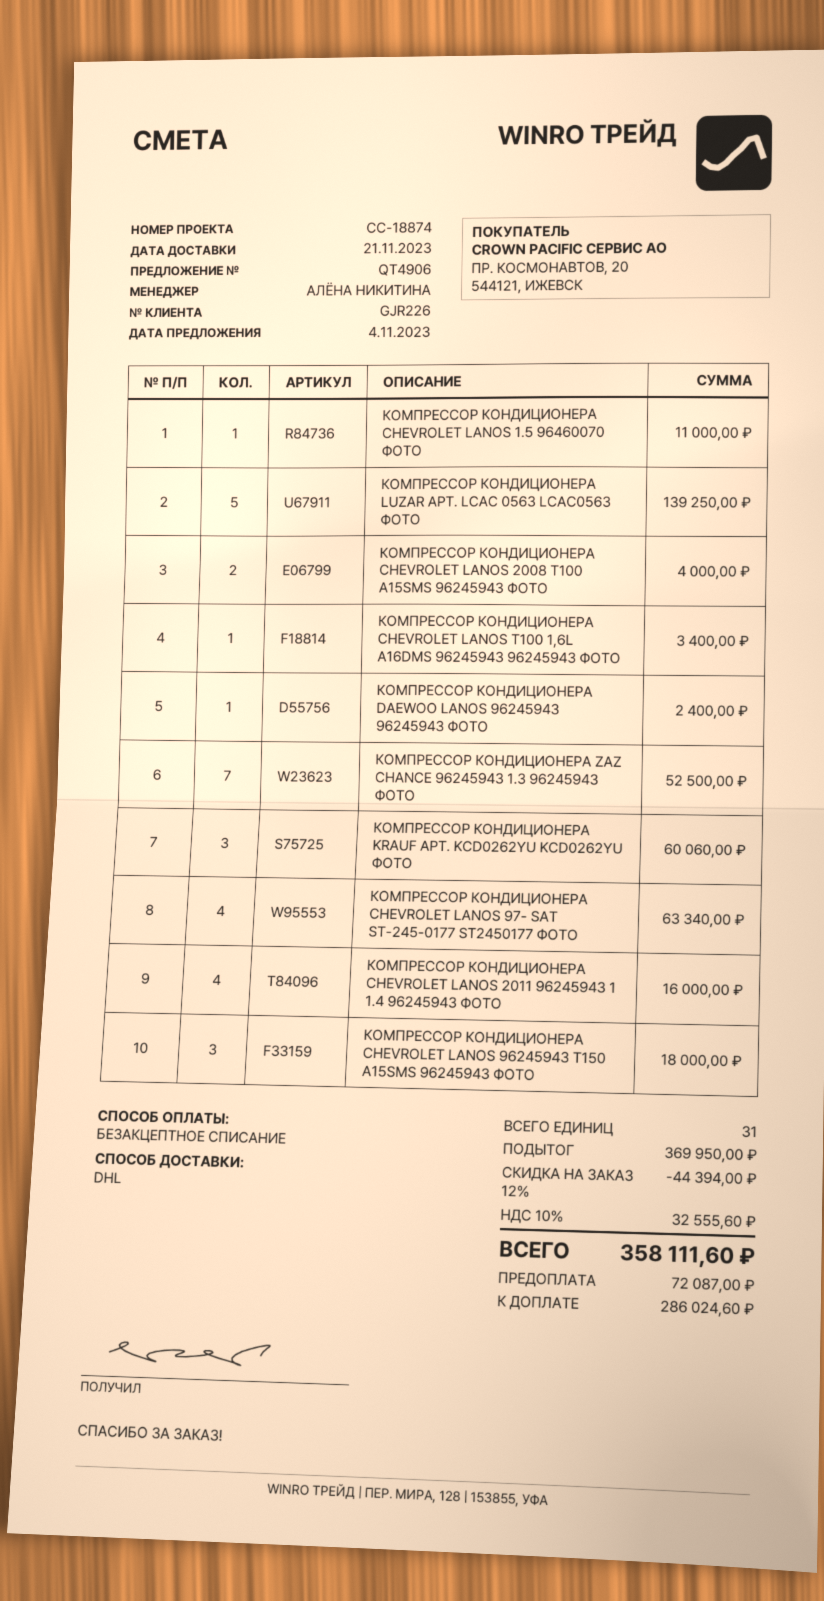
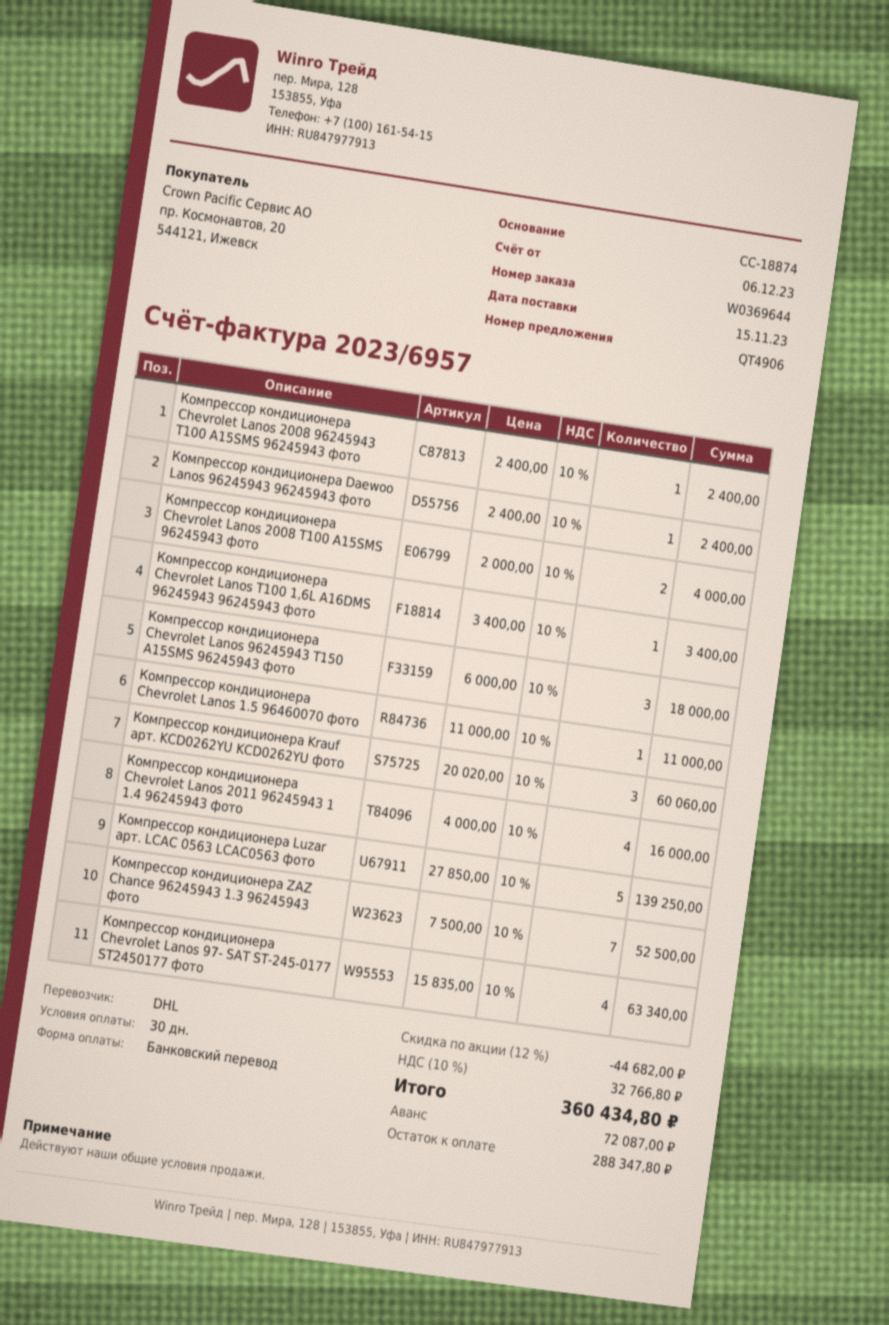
delivery date: 2023-11-21 -> 2023-11-15
payment method: direct debit -> bank transfer
Компрессор кондиционера Chevrolet Lanos 2008 96245943 T100 A15SMS 96245943 фото: none -> 1 for 2400.00
discount: 12% = 44394.00 -> 12% = 44682.00
tax: 10% = 32555.60 -> 10% = 32766.80
total: 358111.60 -> 360434.80
balance: 286024.60 -> 288347.80

